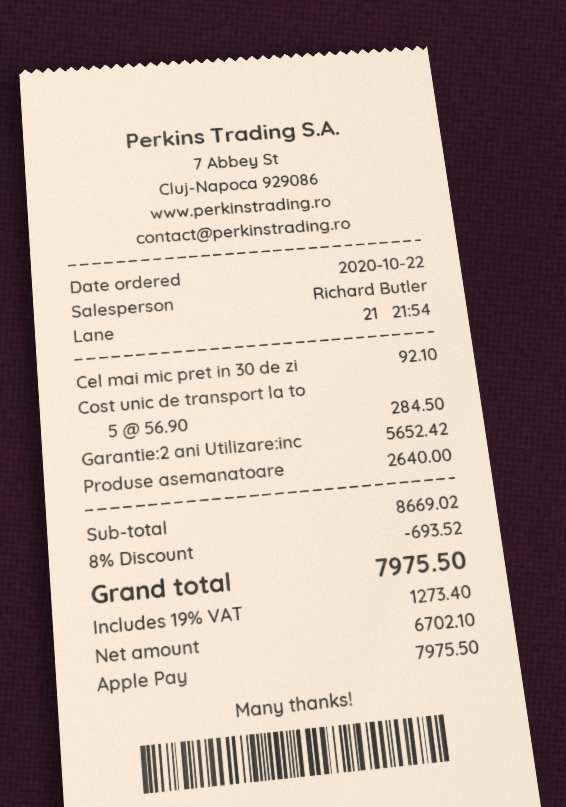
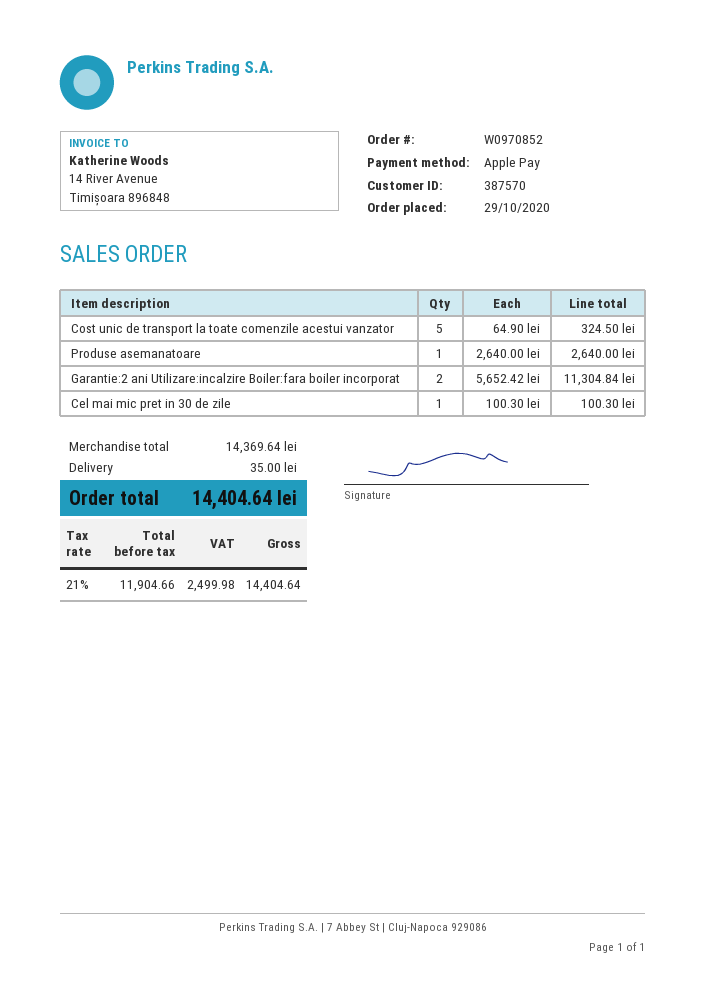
order date: 2020-10-22 -> 2020-10-29
Cel mai mic pret in 30 de zi: 1 x 92.10 = 92.10 -> 1 x 100.30 = 100.30
Cost unic de transport la to: 5 x 56.90 = 284.50 -> 5 x 64.90 = 324.50
Garantie:2 ani Utilizare:inc: 1 x 5652.42 = 5652.42 -> 2 x 5652.42 = 11304.84
subtotal: 8669.02 -> 14369.64
discount: 8% = 693.52 -> none
shipping: none -> 35.00
net: 6702.10 -> 11904.66
tax: 19% = 1273.40 -> 21% = 2499.98
total: 7975.50 -> 14404.64

